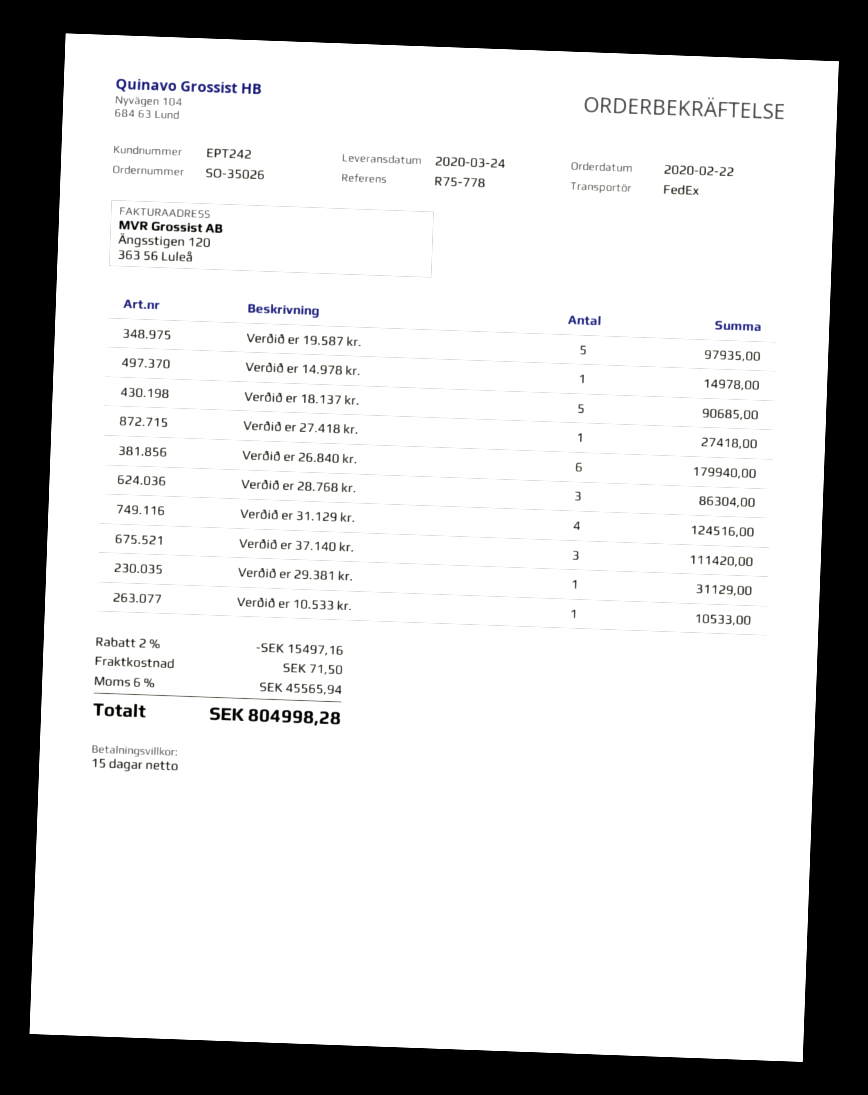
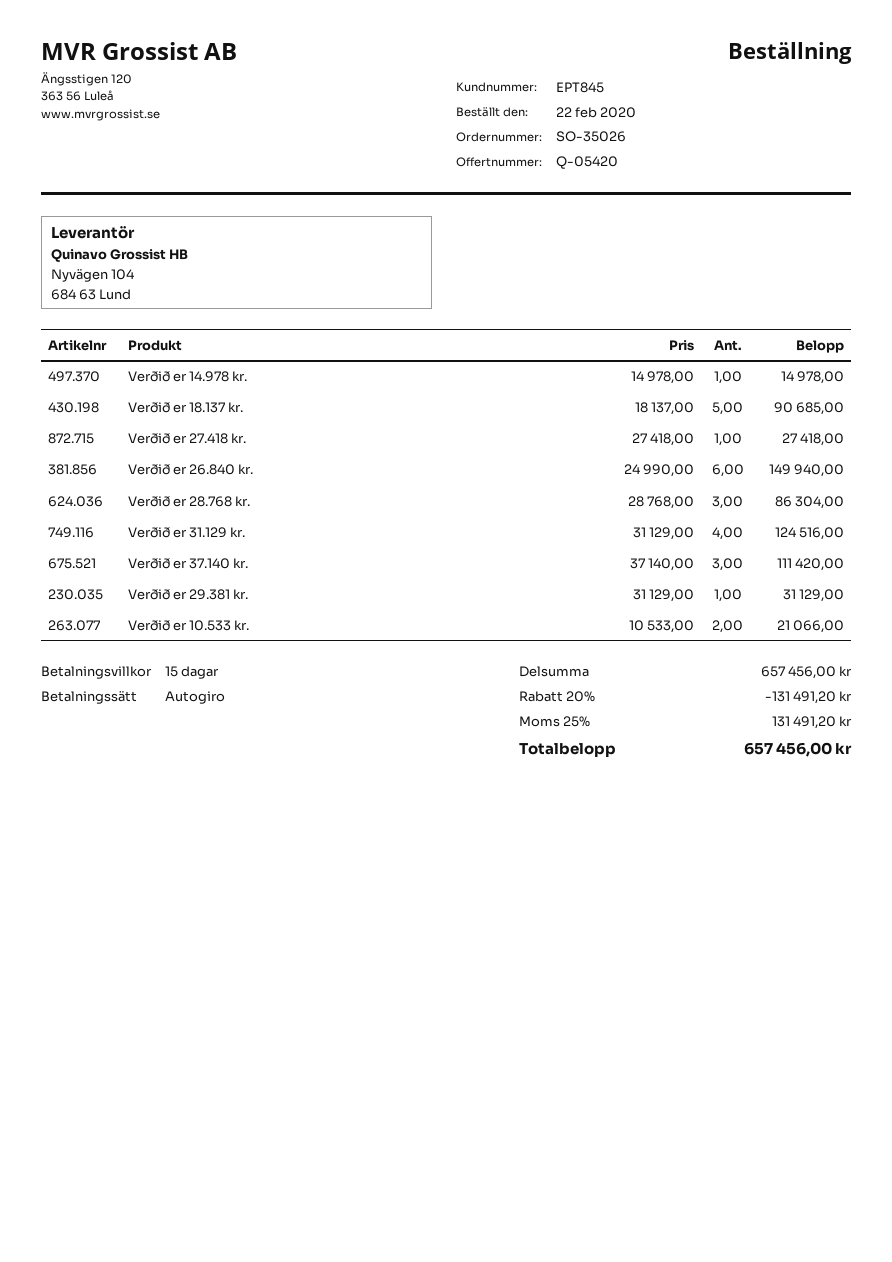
customer number: EPT242 -> EPT845
Verðið er 19.587 kr.: 5 for 97935.00 -> none
Verðið er 26.840 kr.: 6 for 179940.00 -> 6 for 149940.00
Verðið er 10.533 kr.: 1 for 10533.00 -> 2 for 21066.00
discount: 2% = 15497.16 -> 20% = 131491.20
shipping: 71.50 -> none
tax: 6% = 45565.94 -> 25% = 131491.20
total: 804998.28 -> 657456.00

